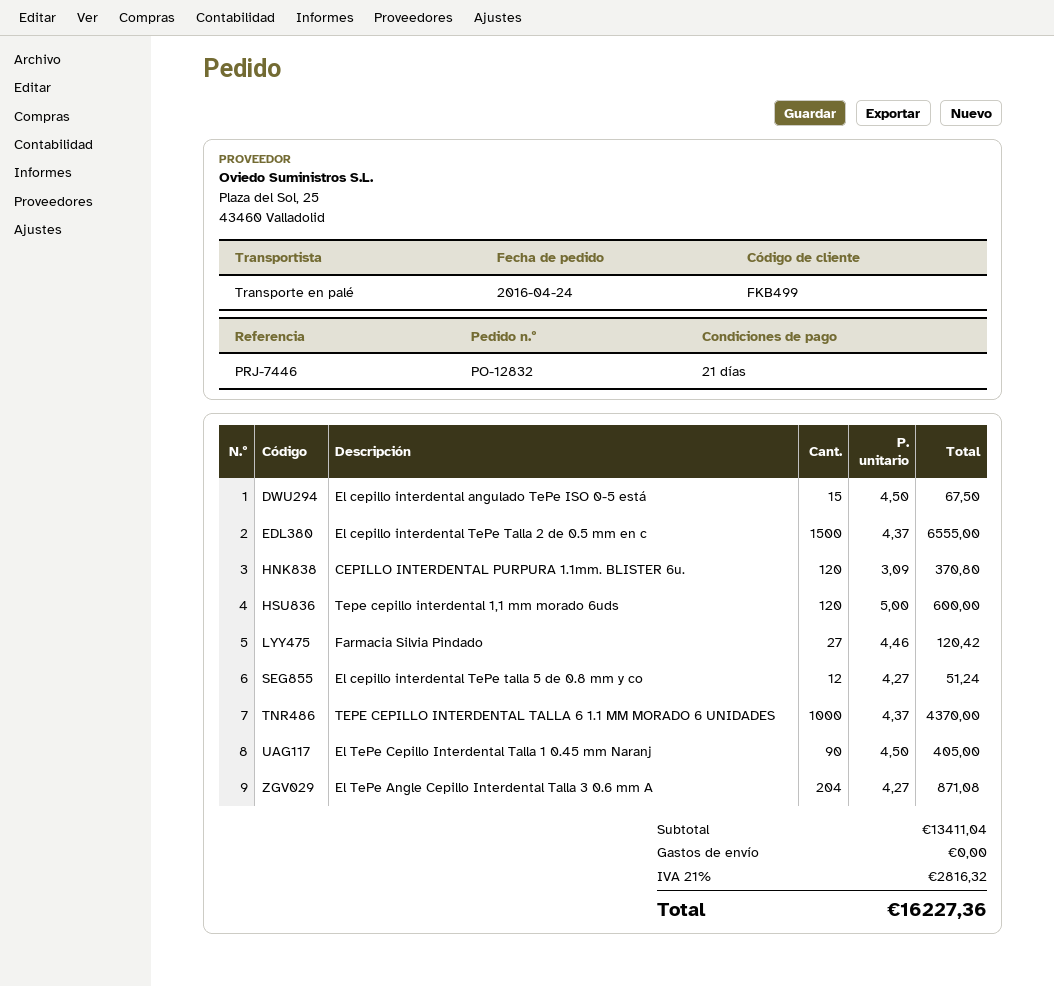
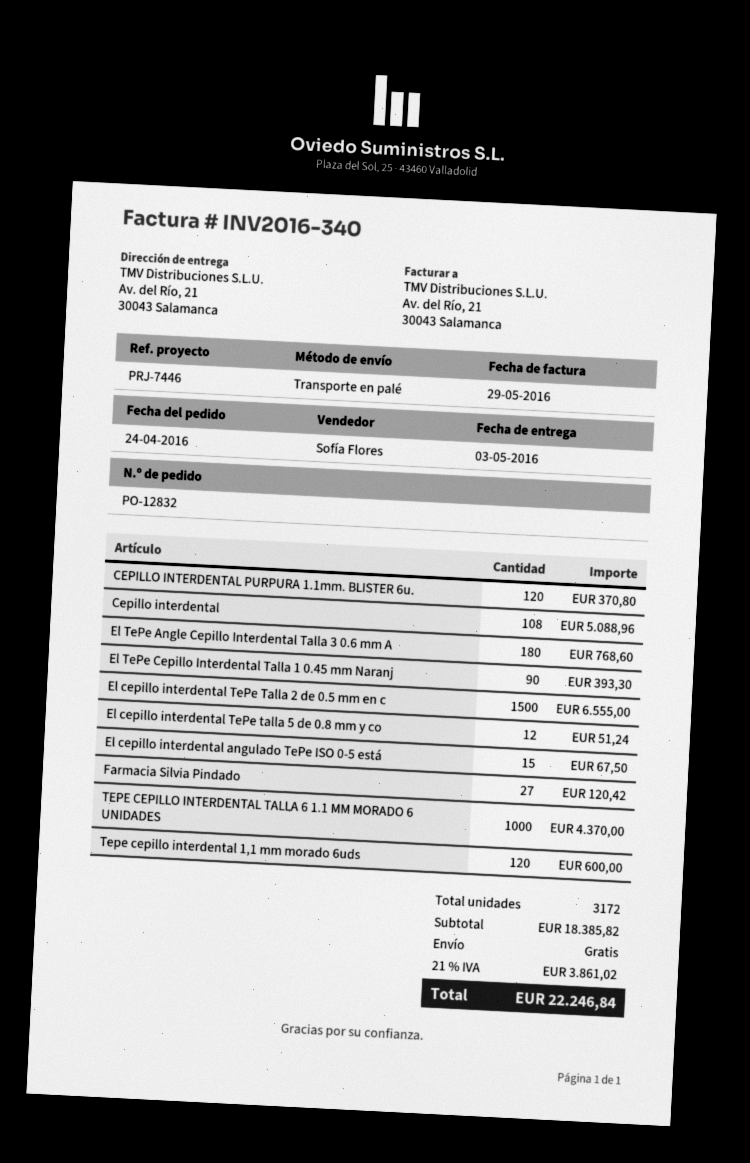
El TePe Cepillo Interdental Talla 1 0.45 mm Naranj: 90 for 405.00 -> 90 for 393.30
El TePe Angle Cepillo Interdental Talla 3 0.6 mm A: 204 for 871.08 -> 180 for 768.60
Cepillo interdental: none -> 108 for 5088.96
subtotal: 13411.04 -> 18385.82
tax: 21% = 2816.32 -> 21% = 3861.02
total: 16227.36 -> 22246.84

